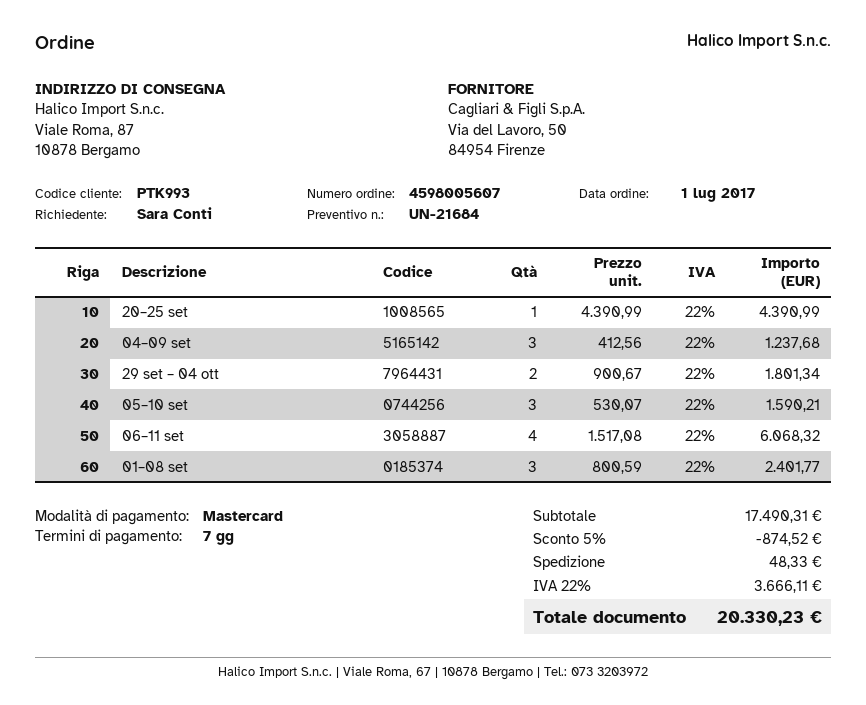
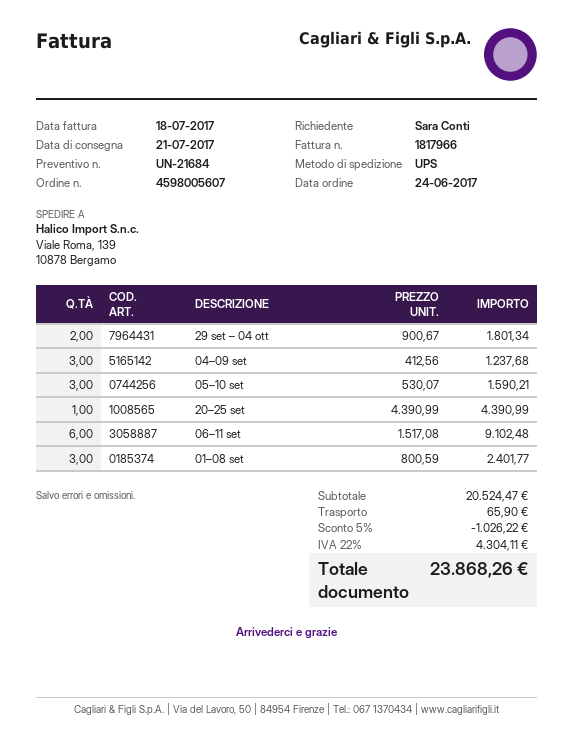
order date: 2017-07-01 -> 2017-06-24
ship to: Viale Roma, 87, 10878 Bergamo -> Viale Roma, 139, 10878 Bergamo
06–11 set: 4 x 1517.08 = 6068.32 -> 6 x 1517.08 = 9102.48
subtotal: 17490.31 -> 20524.47
discount: 5% = 874.52 -> 5% = 1026.22
shipping: 48.33 -> 65.90
tax: 22% = 3666.11 -> 22% = 4304.11
total: 20330.23 -> 23868.26

